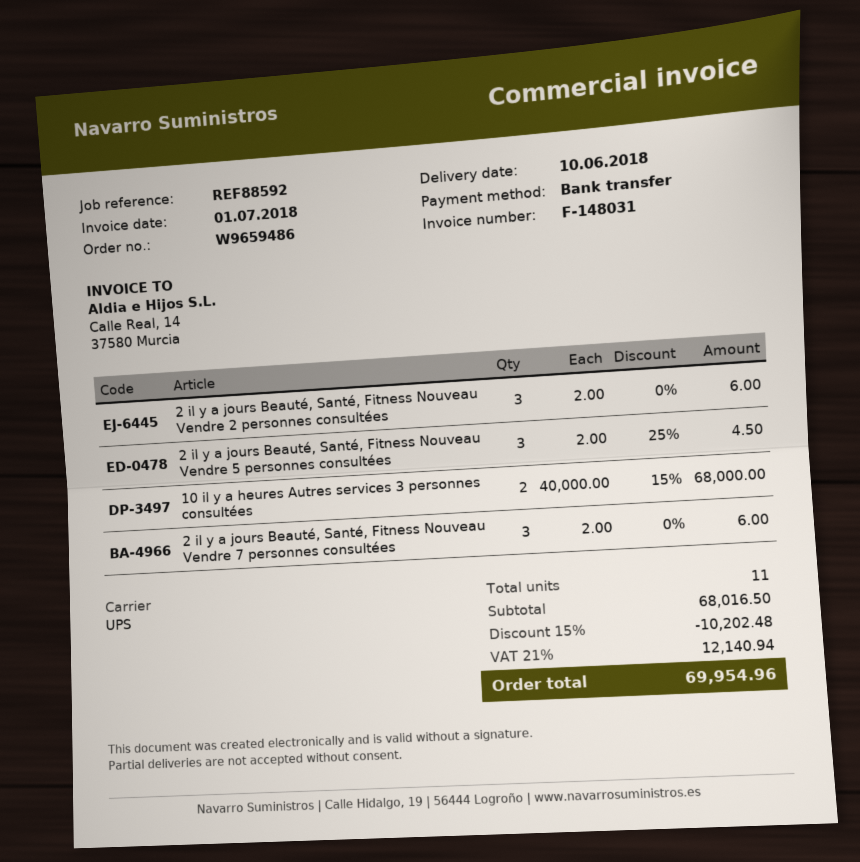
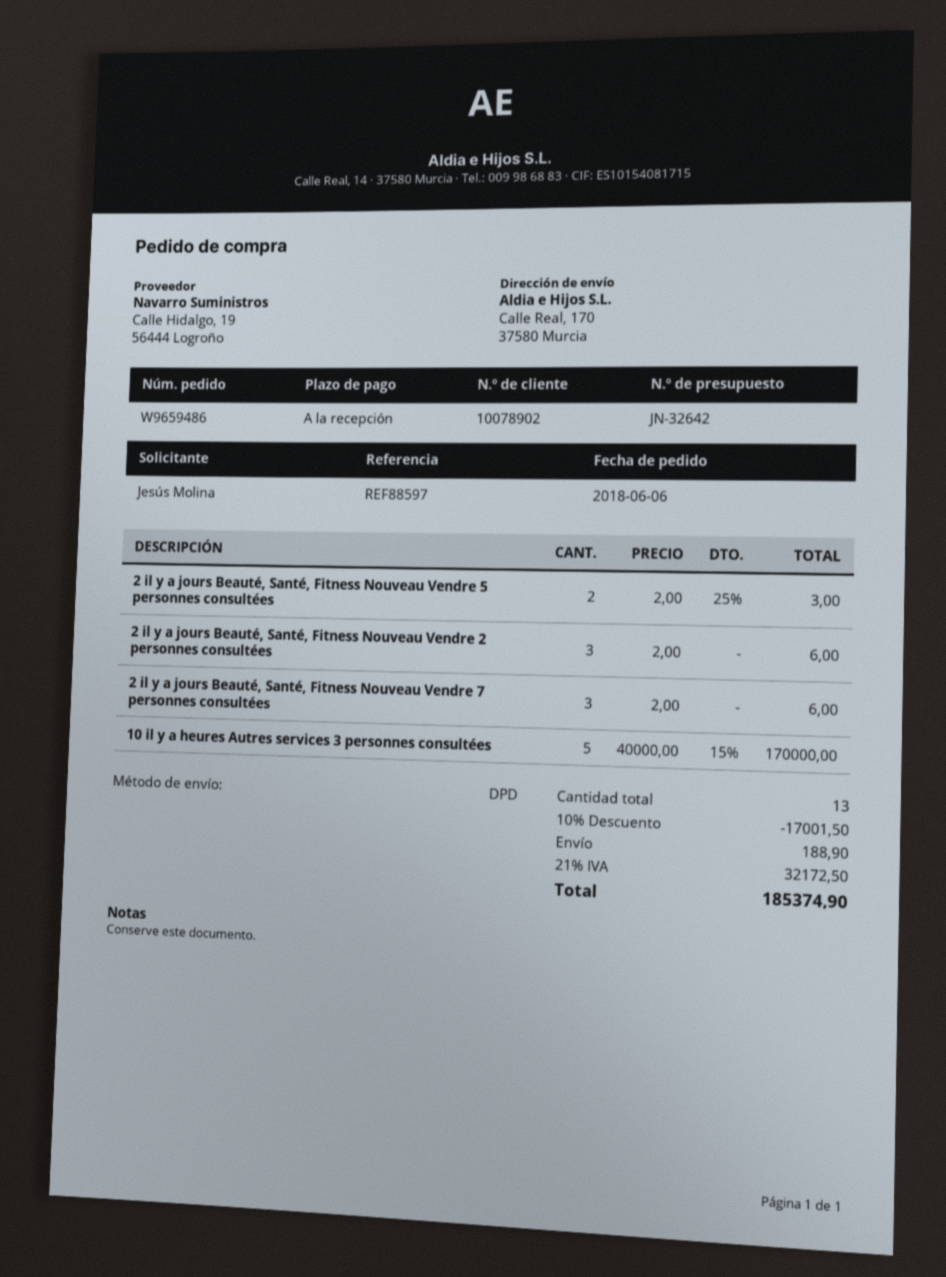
reference: REF88592 -> REF88597
shipping method: UPS -> DPD
2 il y a jours Beauté, Santé, Fitness Nouveau Vendre 5 personnes consultées: 3 x 2.00 - 25% = 4.50 -> 2 x 2.00 - 25% = 3.00
10 il y a heures Autres services 3 personnes consultées: 2 x 40000.00 - 15% = 68000.00 -> 5 x 40000.00 - 15% = 170000.00
total quantity: 11 -> 13
discount: 15% = 10202.48 -> 10% = 17001.50
shipping: none -> 188.90
tax: 21% = 12140.94 -> 21% = 32172.50
total: 69954.96 -> 185374.90

